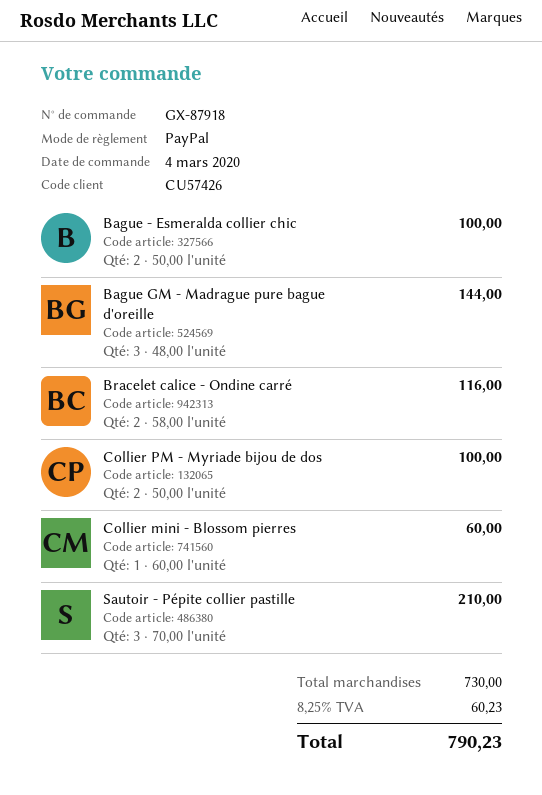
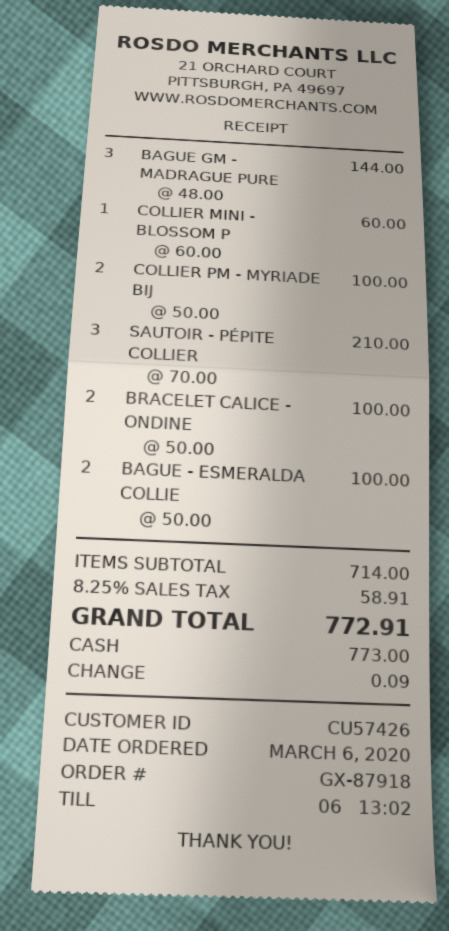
order date: 2020-03-04 -> 2020-03-06
payment method: PayPal -> cash
Bracelet calice - Ondine carré: 2 x 58.00 = 116.00 -> 2 x 50.00 = 100.00
subtotal: 730.00 -> 714.00
tax: 8.25% = 60.23 -> 8.25% = 58.91
total: 790.23 -> 772.91

